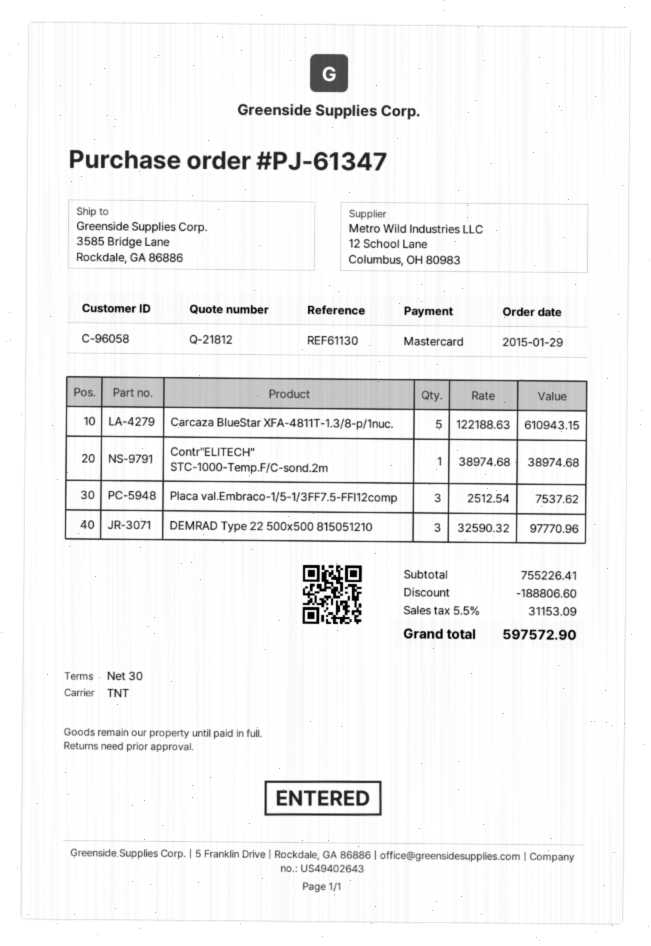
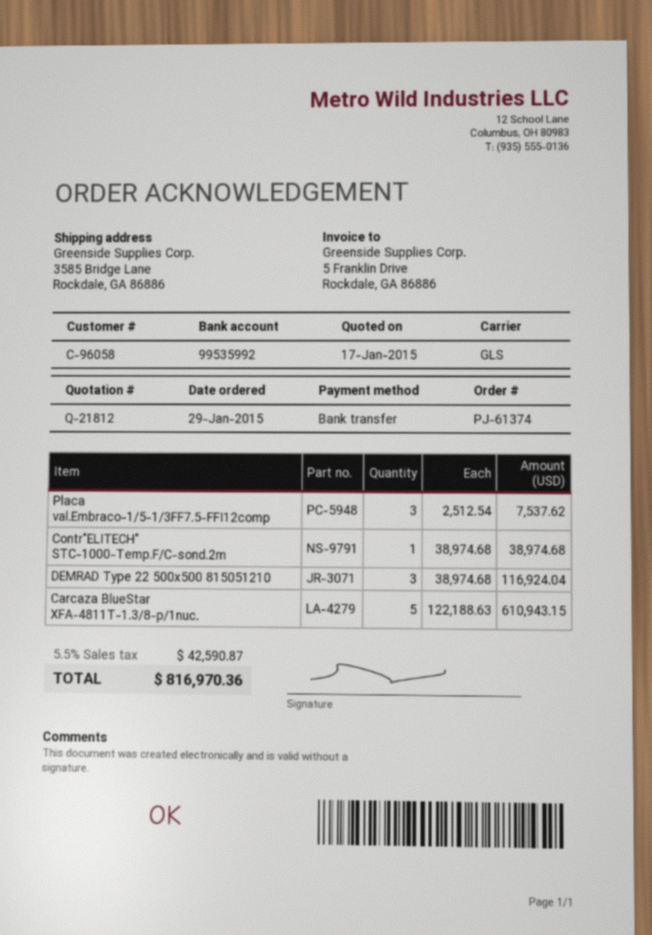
order number: PJ-61347 -> PJ-61374
payment method: Mastercard -> bank transfer
shipping method: TNT -> GLS
DEMRAD Type 22 500x500 815051210: 3 x 32590.32 = 97770.96 -> 3 x 38974.68 = 116924.04
discount: 188806.60 -> none
tax: 5.5% = 31153.09 -> 5.5% = 42590.87
total: 597572.90 -> 816970.36

